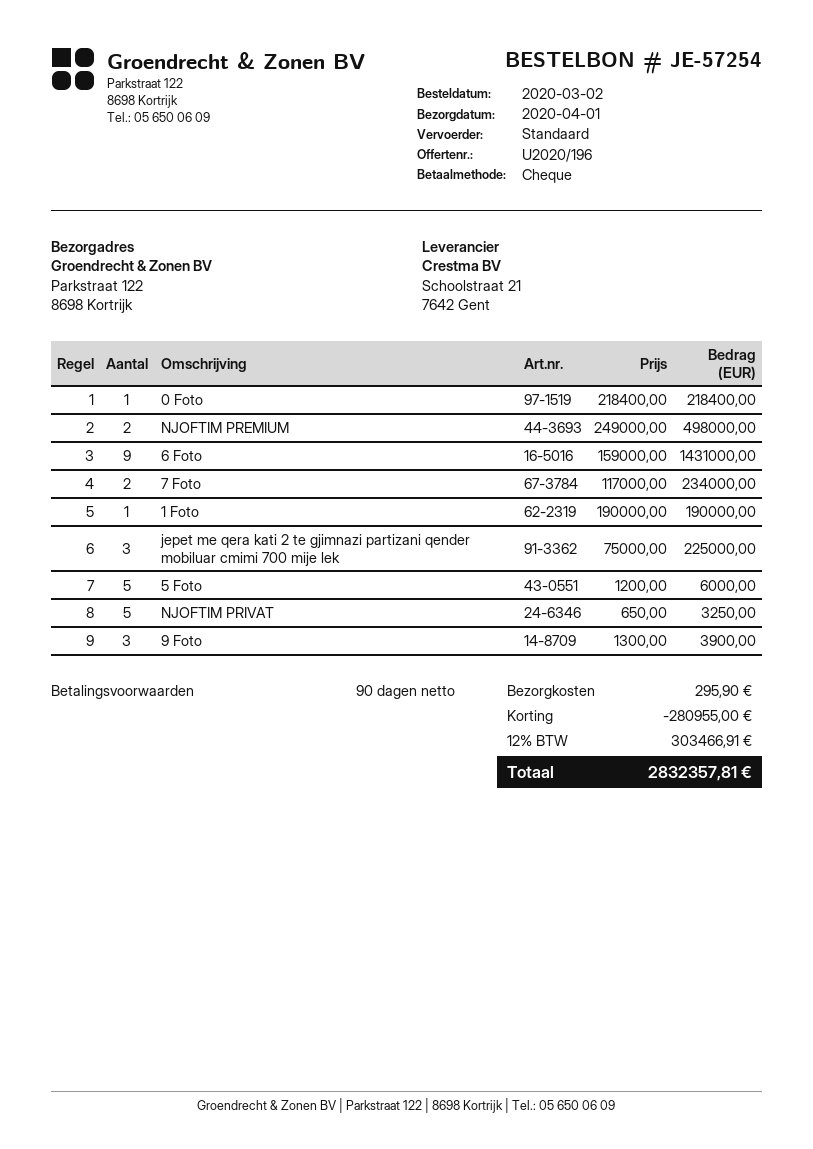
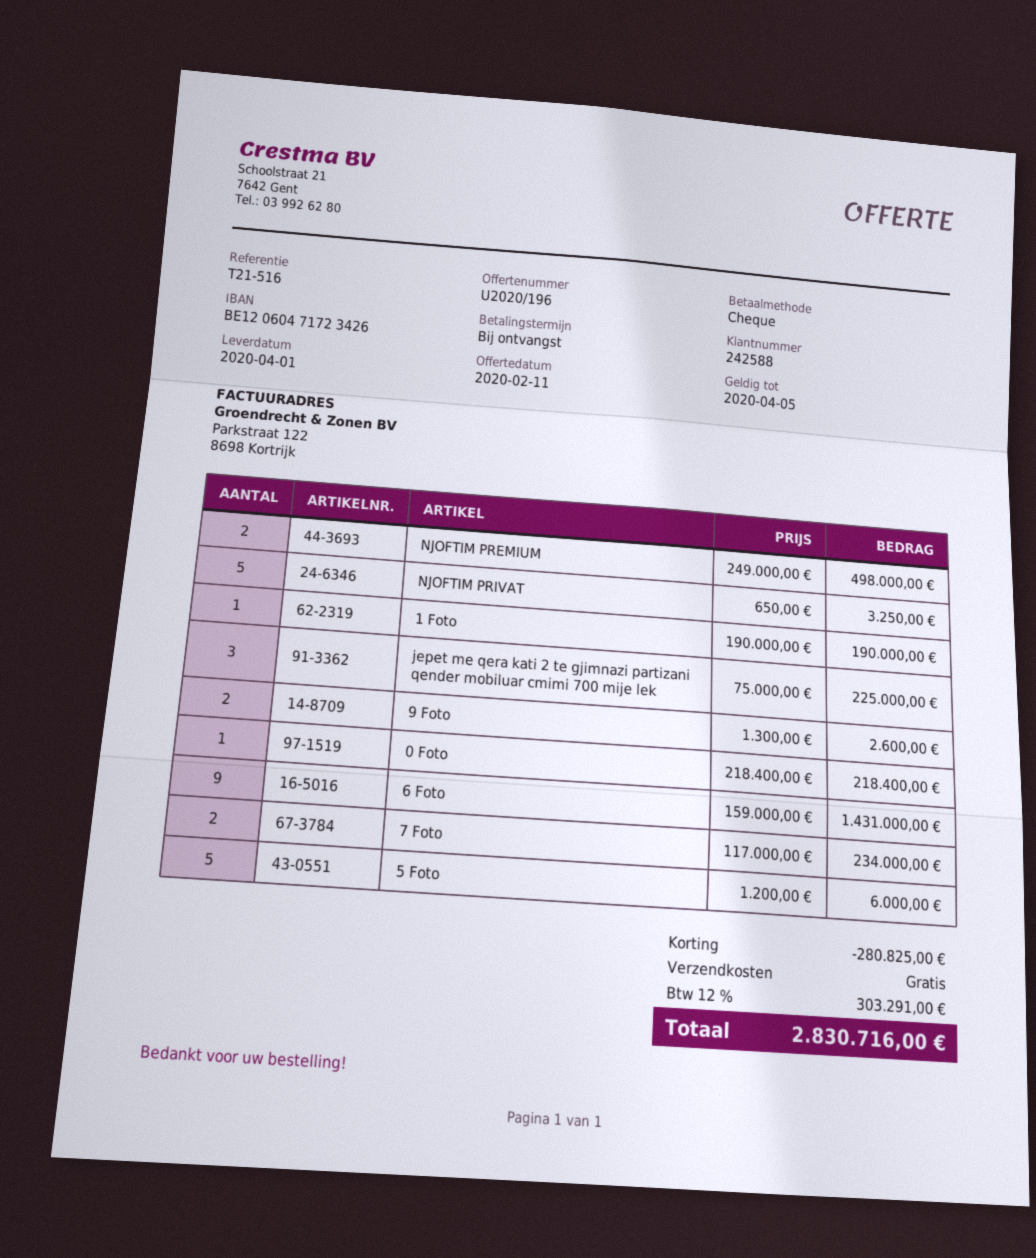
payment terms: 90 days -> on receipt
9 Foto: 3 x 1300.00 = 3900.00 -> 2 x 1300.00 = 2600.00
discount: 280955.00 -> 280825.00
shipping: 295.90 -> 0.00
tax: 12% = 303466.91 -> 12% = 303291.00
total: 2832357.81 -> 2830716.00

